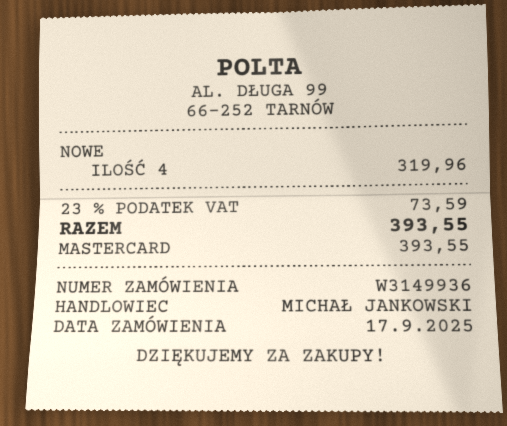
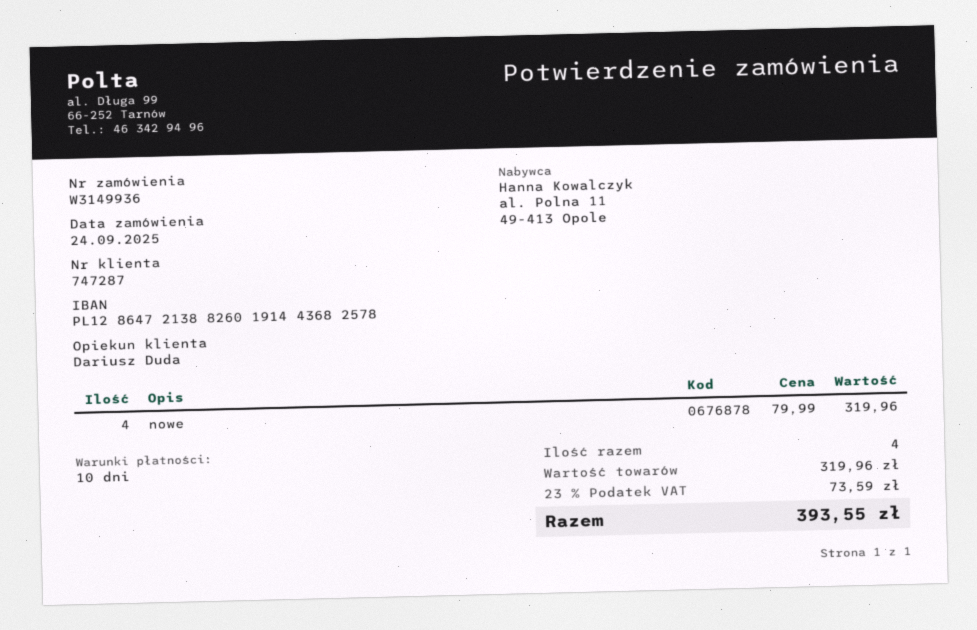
order date: 2025-09-17 -> 2025-09-24
sales rep: MICHAŁ JANKOWSKI -> Dariusz Duda

